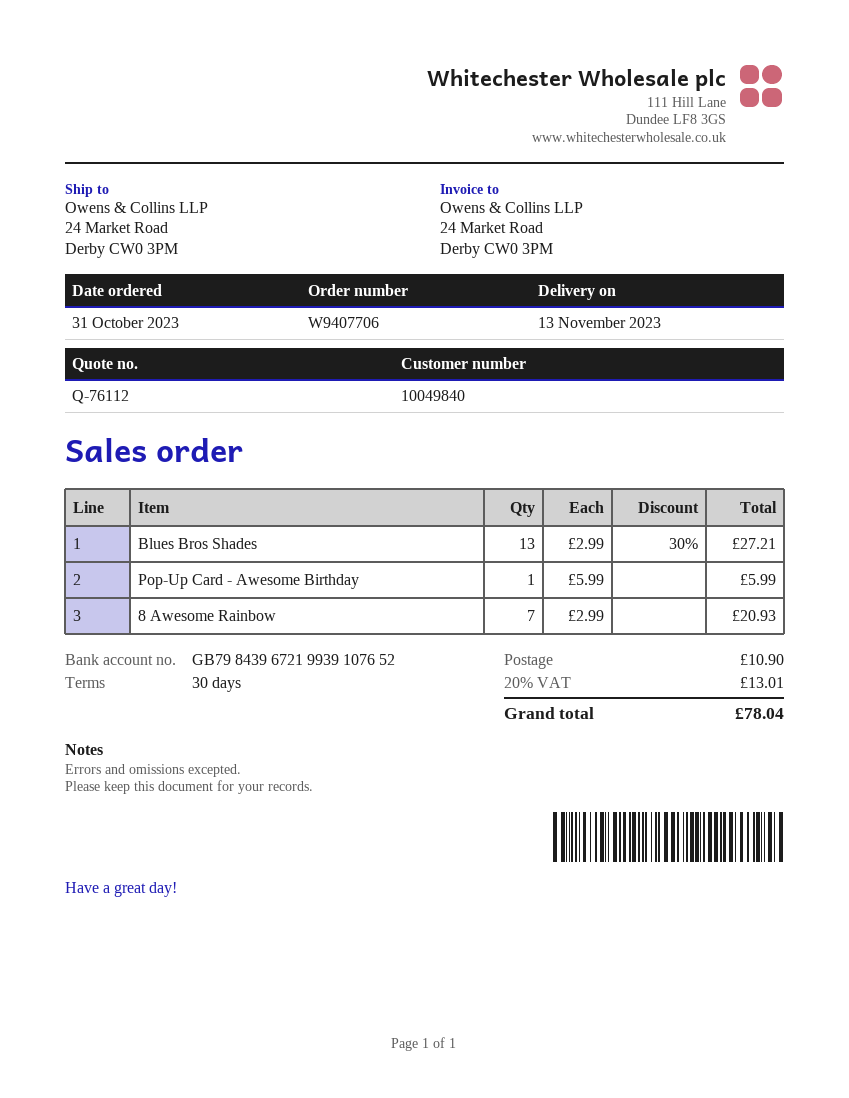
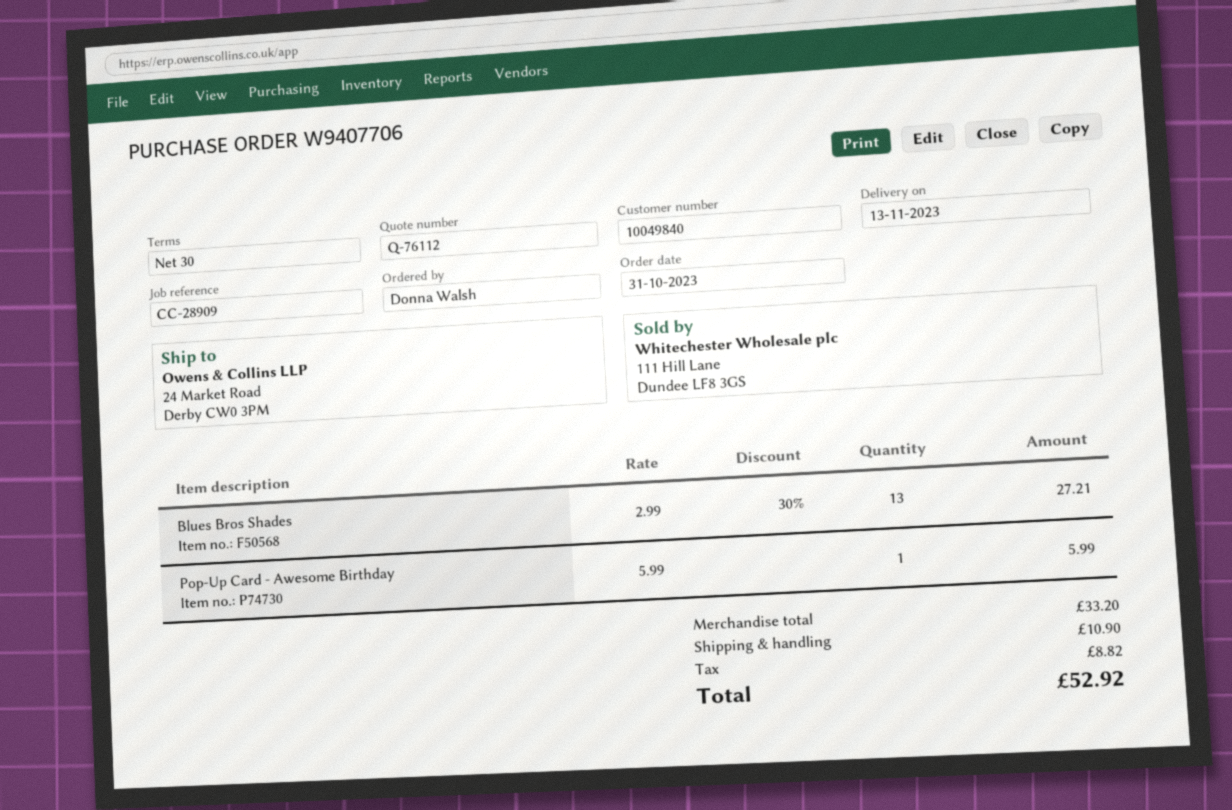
8 Awesome Rainbow: 7 x 2.99 = 20.93 -> none
tax: 13.01 -> 8.82
total: 78.04 -> 52.92

